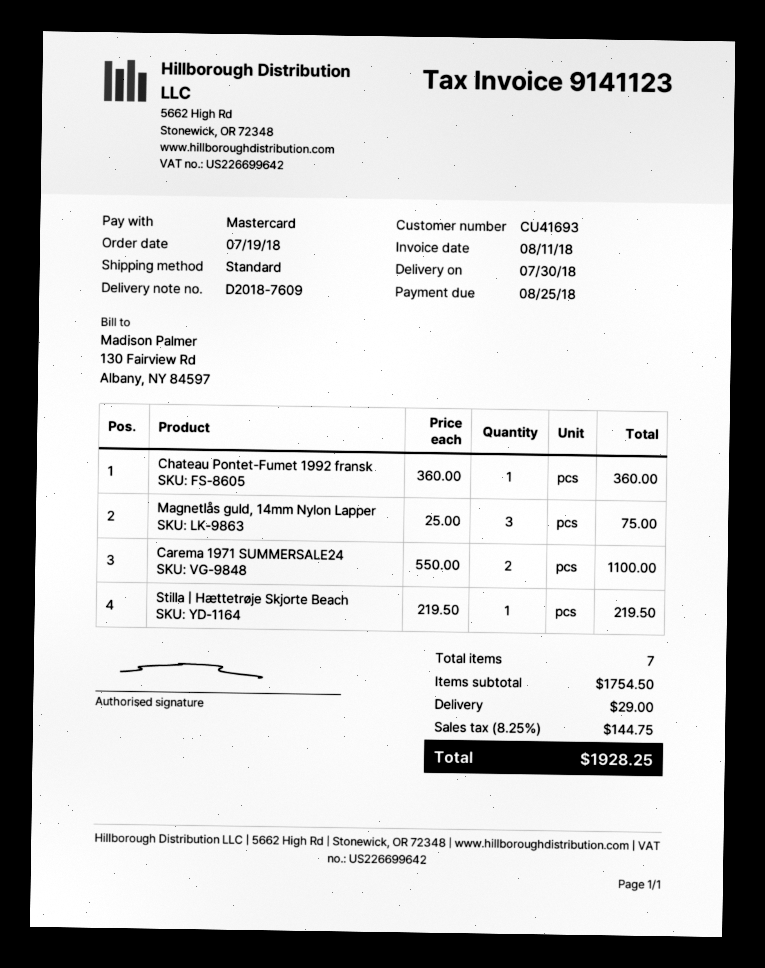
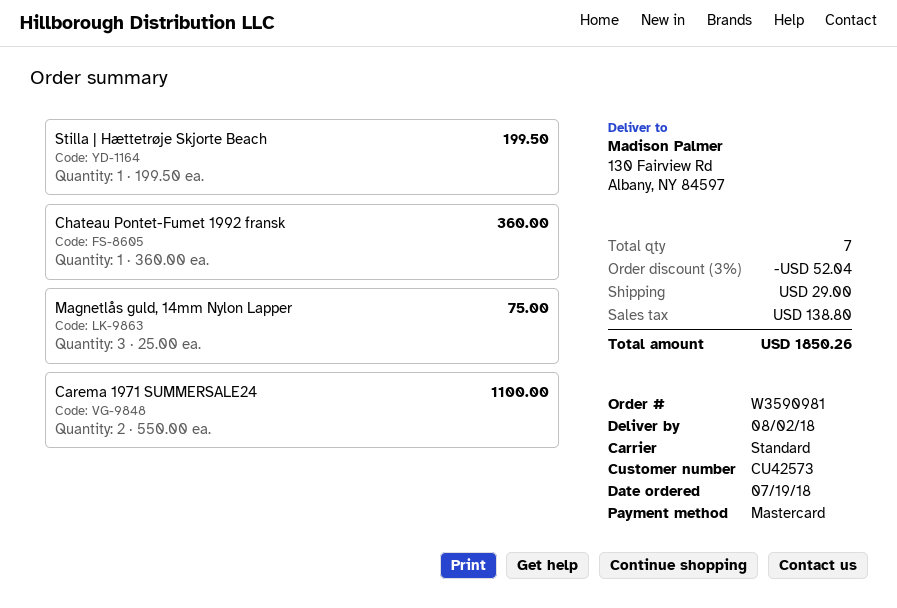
delivery date: 2018-07-30 -> 2018-08-02
customer number: CU41693 -> CU42573
Stilla | Hættetrøje Skjorte Beach: 1 x 219.50 = 219.50 -> 1 x 199.50 = 199.50
discount: none -> 3% = 52.04
tax: 144.75 -> 138.80
total: 1928.25 -> 1850.26

